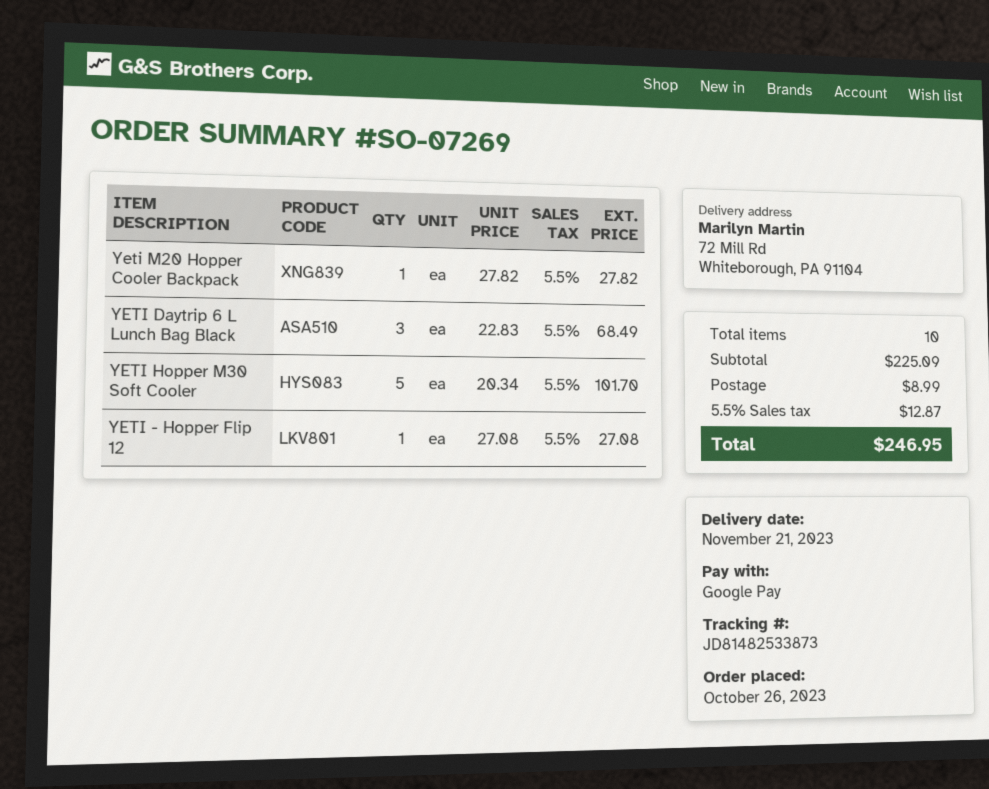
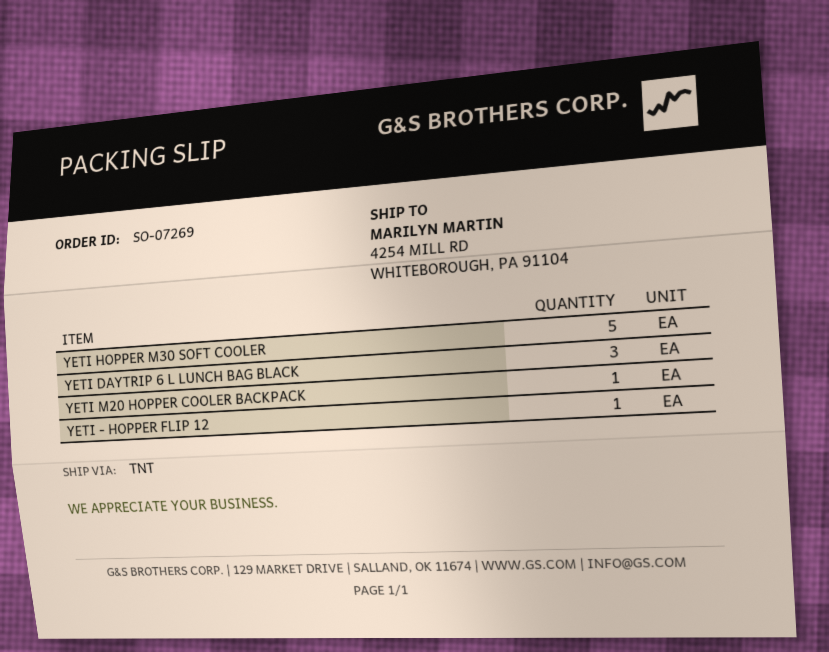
ship to: 72 Mill Rd, Whiteborough, PA 91104 -> 4254 MILL RD, WHITEBOROUGH, PA 91104

